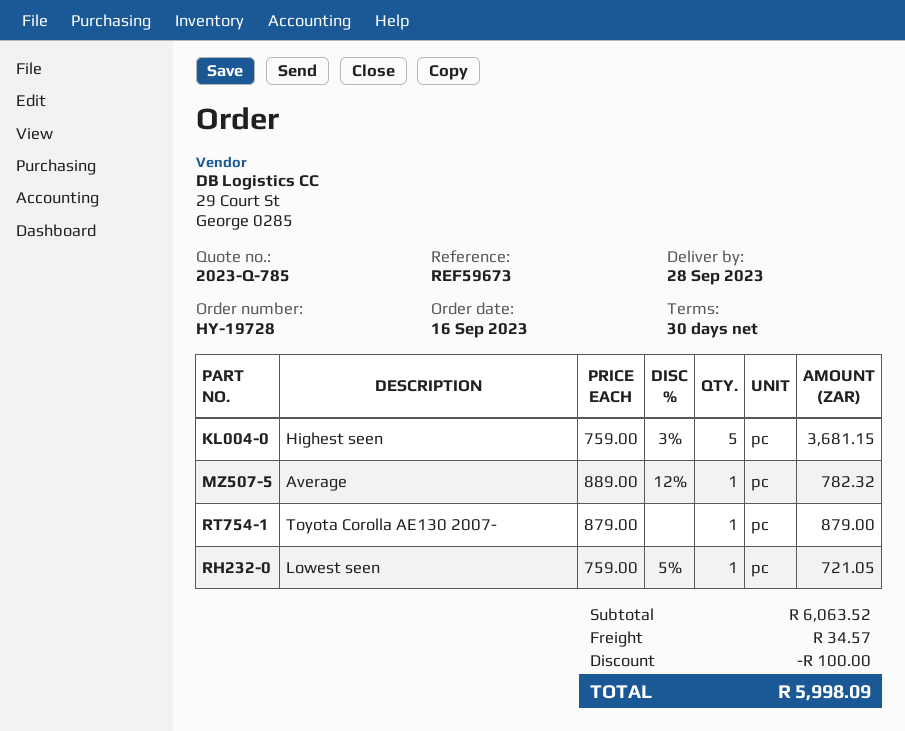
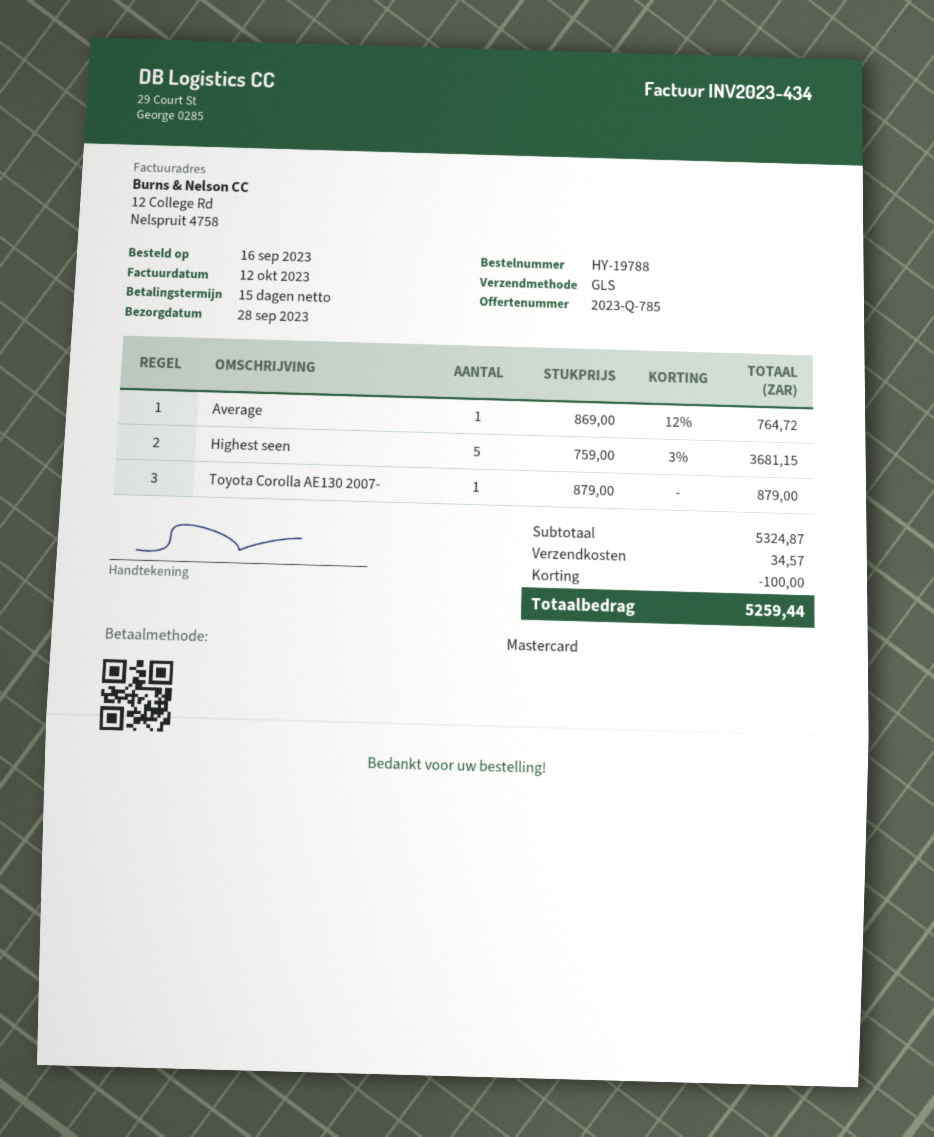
order number: HY-19728 -> HY-19788
payment terms: 30 days -> 15 days
Average: 1 x 889.00 - 12% = 782.32 -> 1 x 869.00 - 12% = 764.72
Lowest seen: 1 x 759.00 - 5% = 721.05 -> none
subtotal: 6063.52 -> 5324.87
total: 5998.09 -> 5259.44

